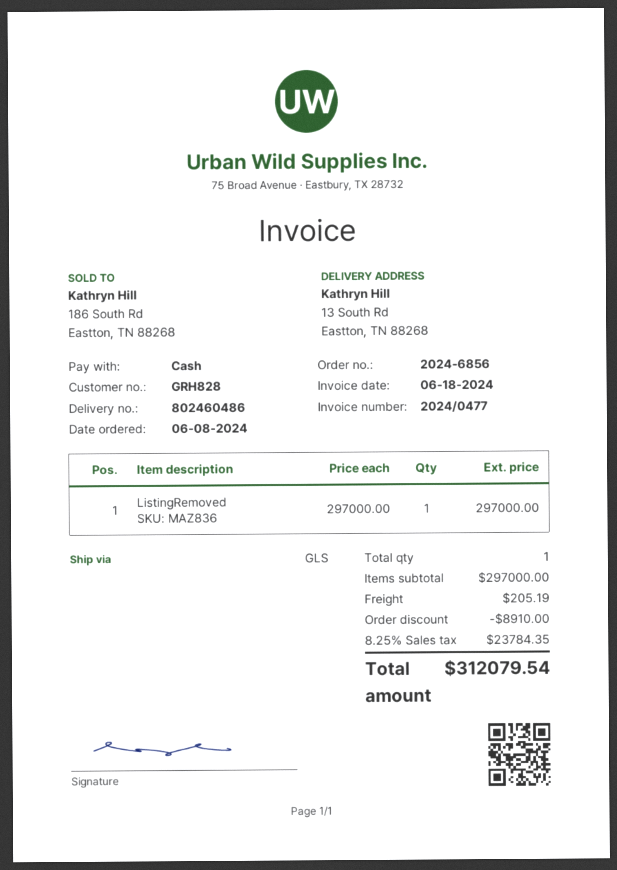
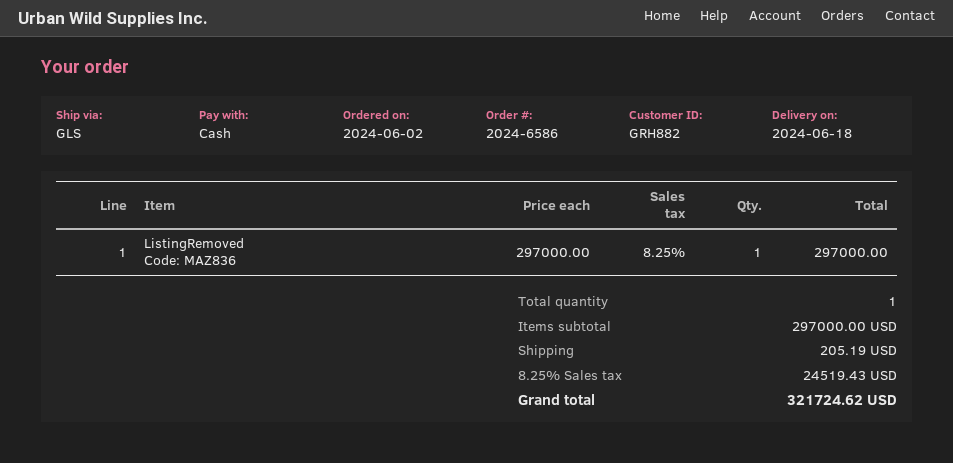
order number: 2024-6856 -> 2024-6586
order date: 2024-06-08 -> 2024-06-02
customer number: GRH828 -> GRH882
discount: 8910.00 -> none
tax: 8.25% = 23784.35 -> 8.25% = 24519.43
total: 312079.54 -> 321724.62

